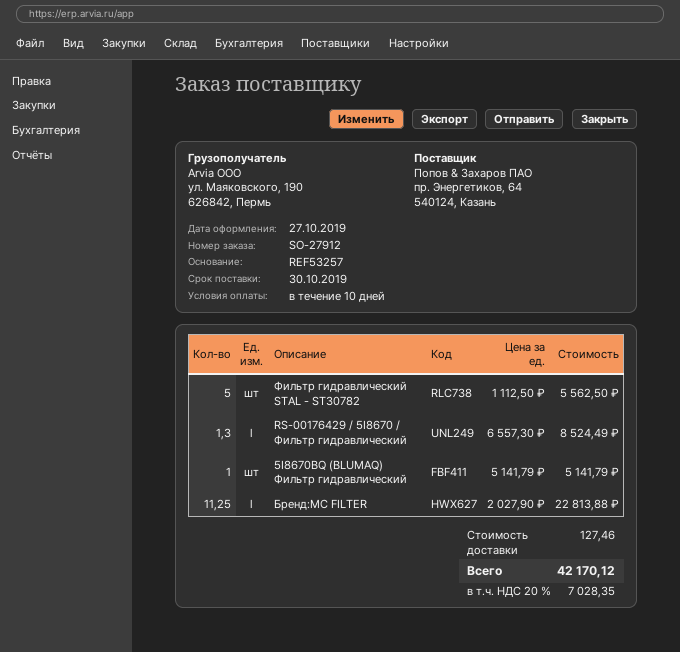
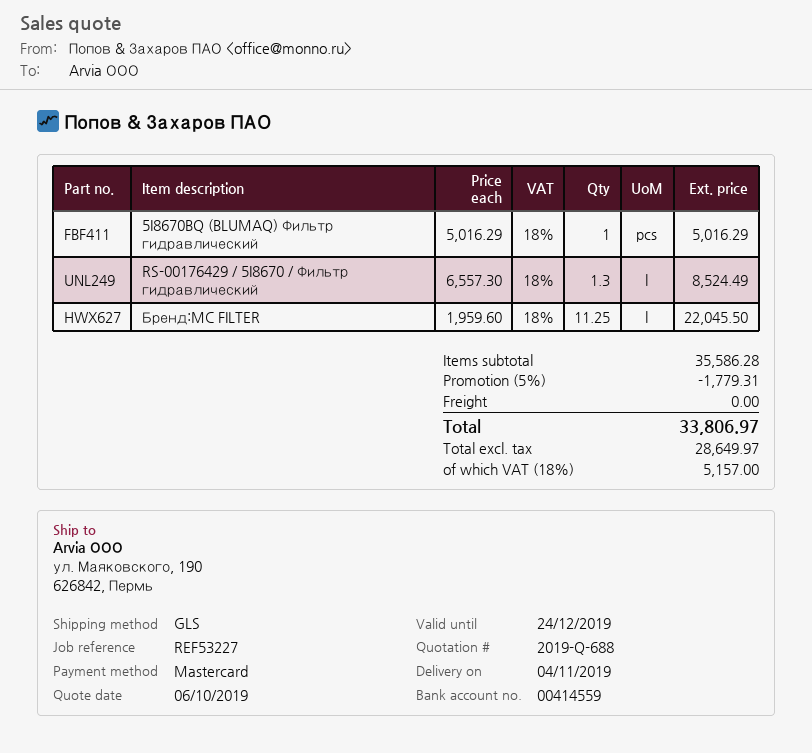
delivery date: 2019-10-30 -> 2019-11-04
reference: REF53257 -> REF53227
Фильтр гидравлический STAL - ST30782: 5 x 1112.50 = 5562.50 -> none
5I8670BQ (BLUMAQ) Фильтр гидравлический: 1 x 5141.79 = 5141.79 -> 1 x 5016.29 = 5016.29
Бренд:MC FILTER: 11.25 x 2027.90 = 22813.88 -> 11.25 x 1959.60 = 22045.50
discount: none -> 5% = 1779.31
shipping: 127.46 -> 0.00
tax: 20% = 7028.35 -> 18% = 5157.00
total: 42170.12 -> 33806.97

